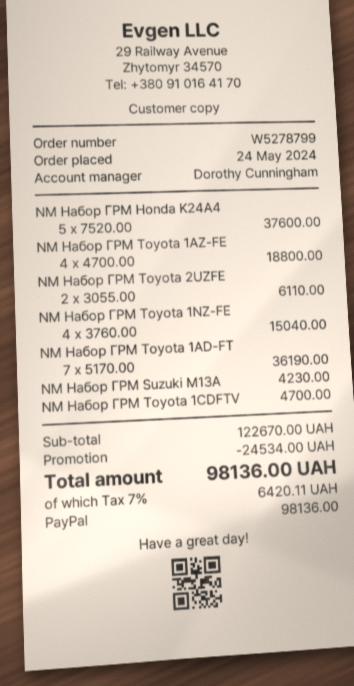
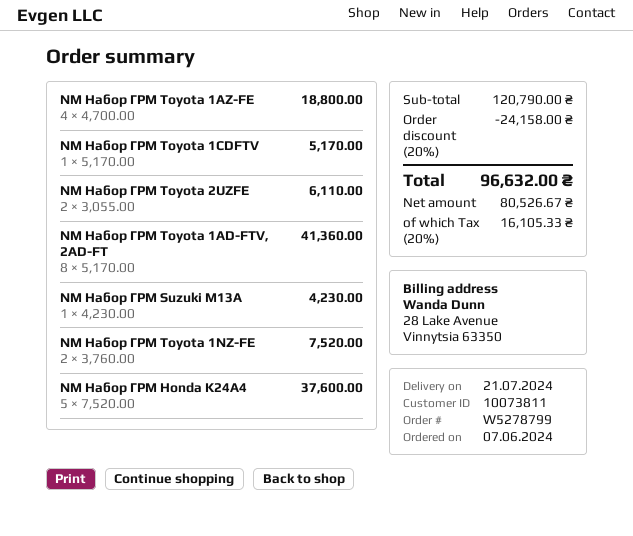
order date: 2024-05-24 -> 2024-06-07
NM Набор ГРМ Toyota 1NZ-FE: 4 x 3760.00 = 15040.00 -> 2 x 3760.00 = 7520.00
NM Набор ГРМ Toyota 1AD-FT: 7 x 5170.00 = 36190.00 -> 8 x 5170.00 = 41360.00
NM Набор ГРМ Toyota 1CDFTV: 1 x 4700.00 = 4700.00 -> 1 x 5170.00 = 5170.00
subtotal: 122670.00 -> 120790.00
discount: 24534.00 -> 24158.00
tax: 7% = 6420.11 -> 20% = 16105.33
total: 98136.00 -> 96632.00

